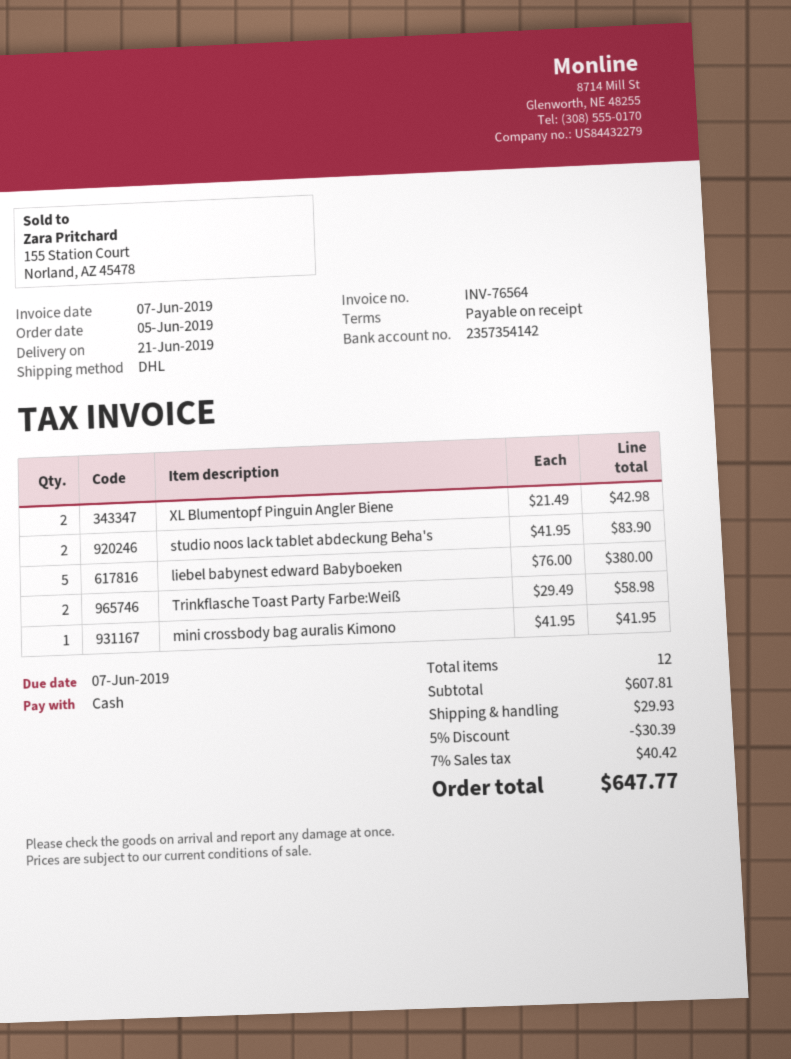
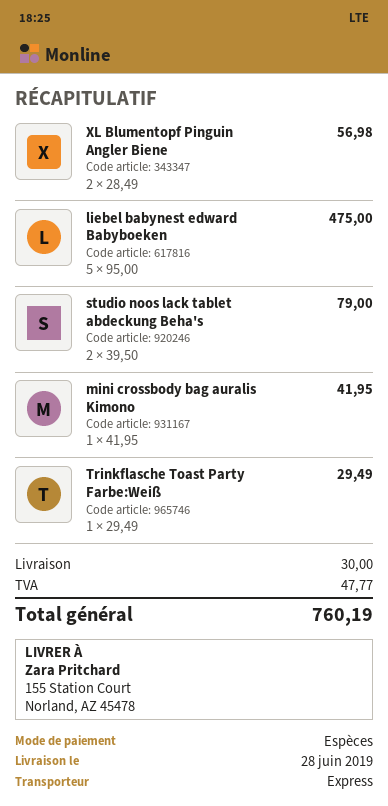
delivery date: 2019-06-21 -> 2019-06-28
shipping method: DHL -> express
XL Blumentopf Pinguin Angler Biene: 2 x 21.49 = 42.98 -> 2 x 28.49 = 56.98
studio noos lack tablet abdeckung Beha's: 2 x 41.95 = 83.90 -> 2 x 39.50 = 79.00
liebel babynest edward Babyboeken: 5 x 76.00 = 380.00 -> 5 x 95.00 = 475.00
Trinkflasche Toast Party Farbe:Weiß: 2 x 29.49 = 58.98 -> 1 x 29.49 = 29.49
discount: 5% = 30.39 -> none
shipping: 29.93 -> 30.00
tax: 40.42 -> 47.77
total: 647.77 -> 760.19

